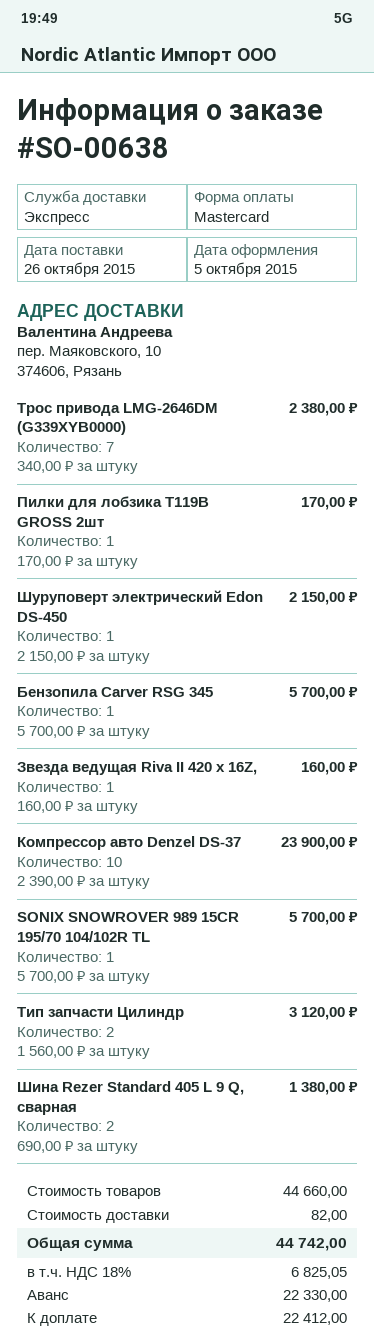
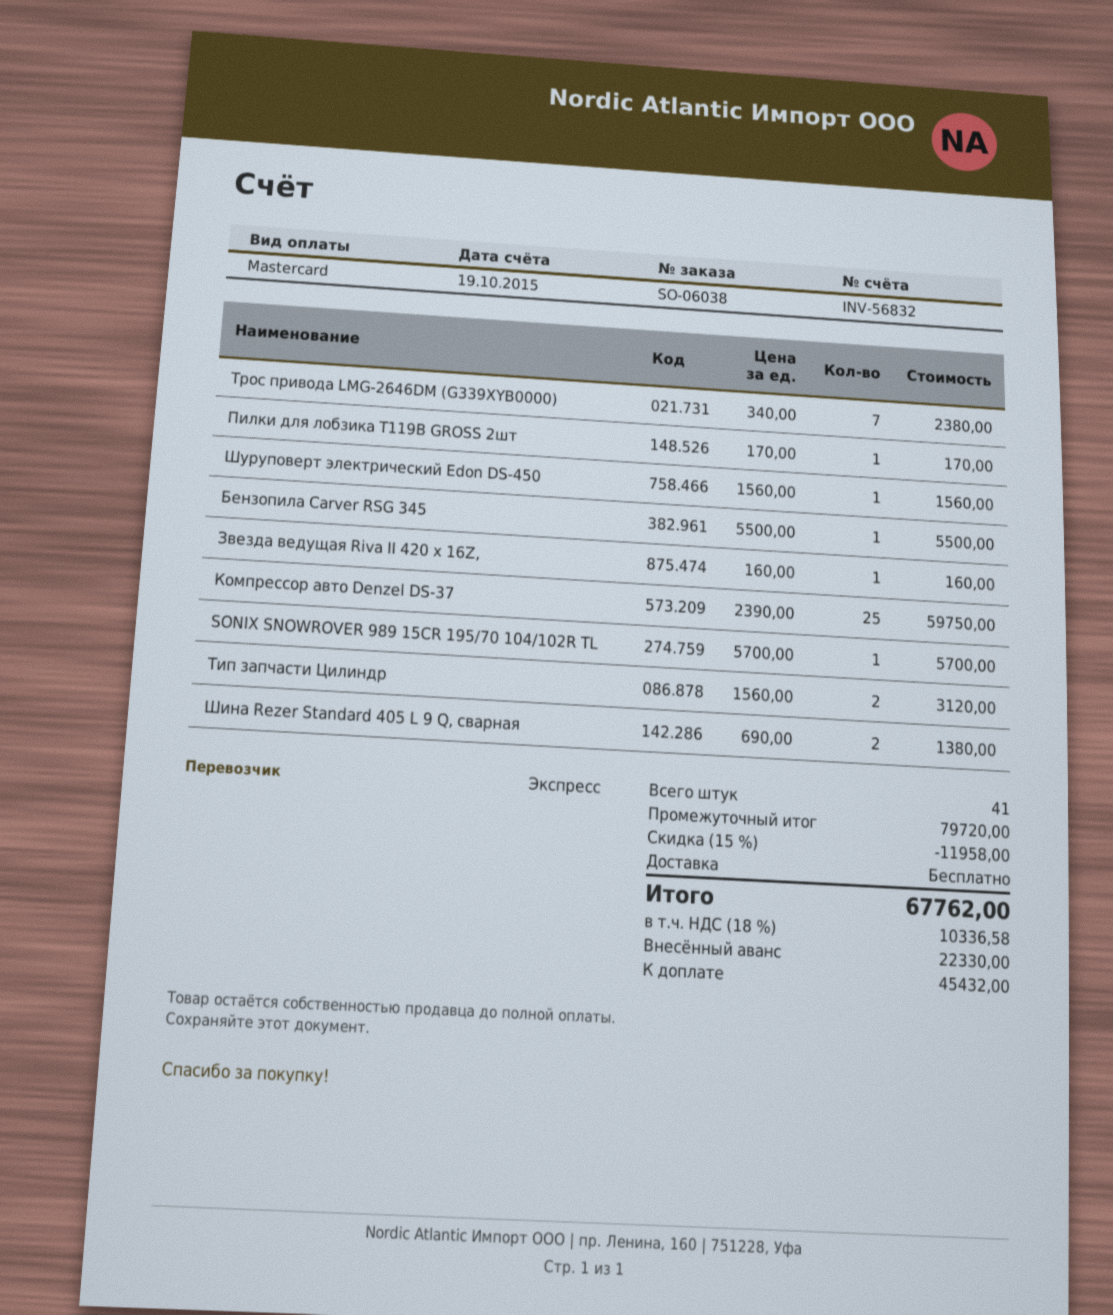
order number: SO-00638 -> SO-06038
Шуруповерт электрический Edon DS-450: 1 x 2150.00 = 2150.00 -> 1 x 1560.00 = 1560.00
Бензопила Carver RSG 345: 1 x 5700.00 = 5700.00 -> 1 x 5500.00 = 5500.00
Компрессор авто Denzel DS-37: 10 x 2390.00 = 23900.00 -> 25 x 2390.00 = 59750.00
subtotal: 44660.00 -> 79720.00
discount: none -> 15% = 11958.00
shipping: 82.00 -> 0.00
tax: 18% = 6825.05 -> 18% = 10336.58
total: 44742.00 -> 67762.00
balance: 22412.00 -> 45432.00

